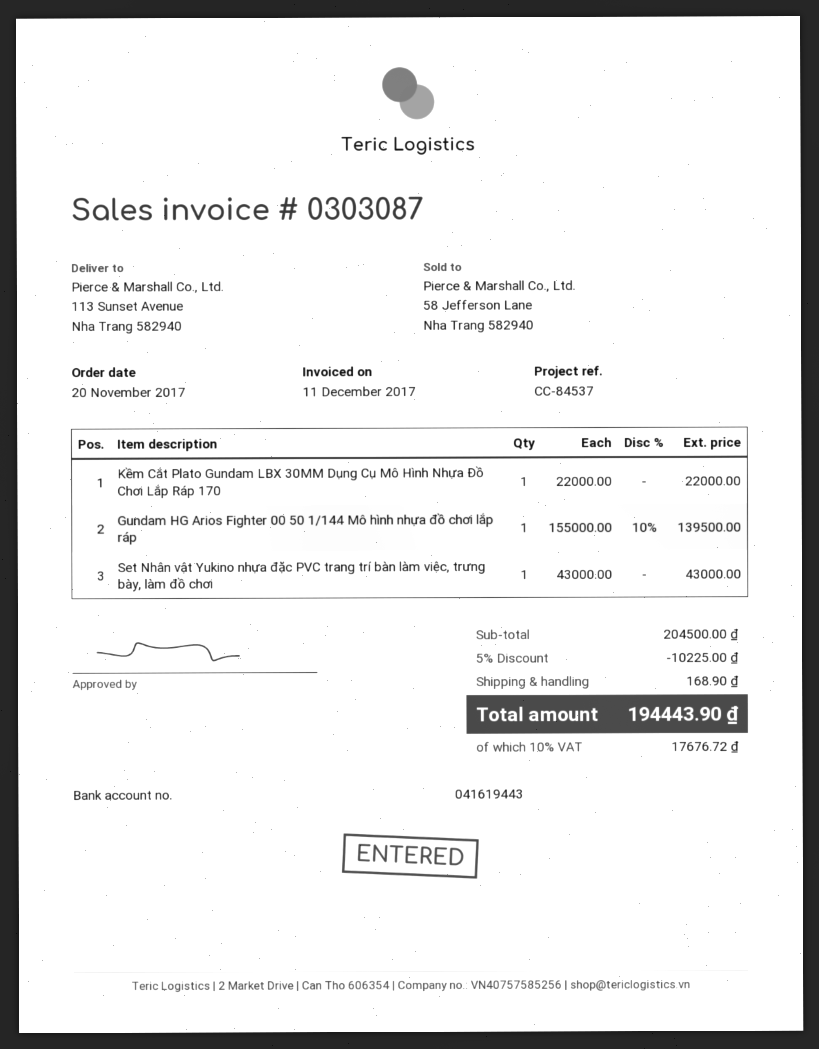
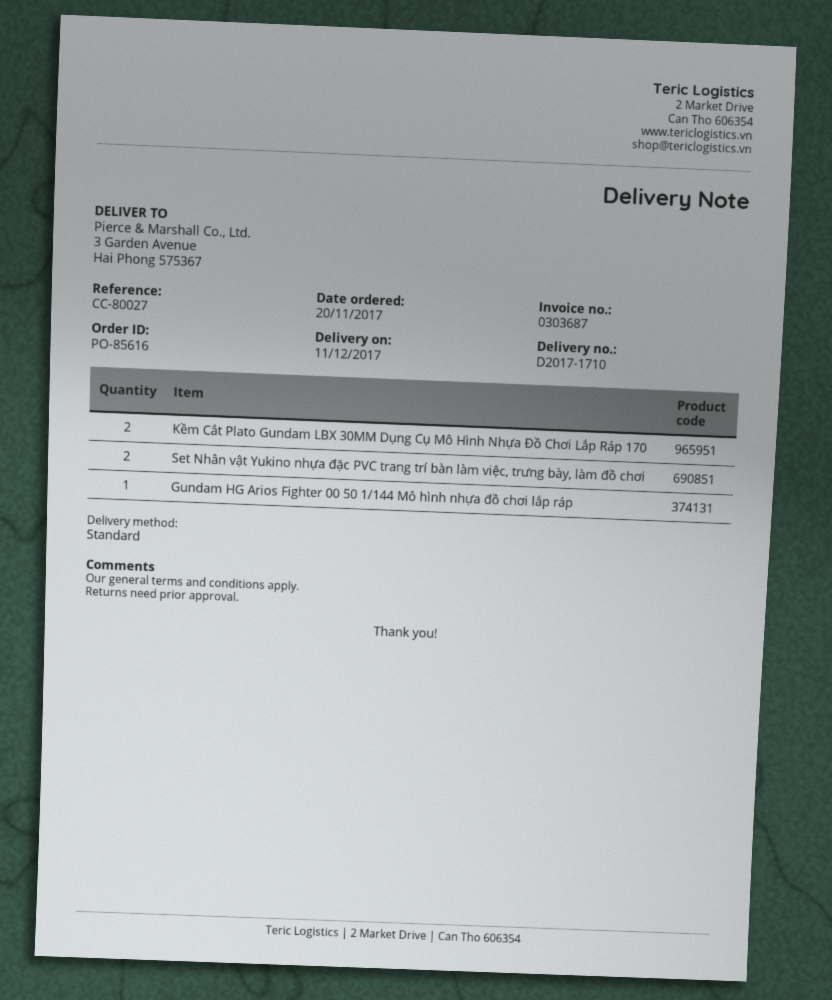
invoice number: 0303087 -> 0303687
reference: CC-84537 -> CC-80027
ship to: 113 Sunset Avenue, Nha Trang 582940 -> 3 Garden Avenue, Hai Phong 575367
Kềm Cắt Plato Gundam LBX 30MM Dụng Cụ Mô Hình Nhựa Đồ Chơi Lắp Ráp 170: 1 -> 2
Set Nhân vật Yukino nhựa đặc PVC trang trí bàn làm việc, trưng bày, làm đồ chơi: 1 -> 2

